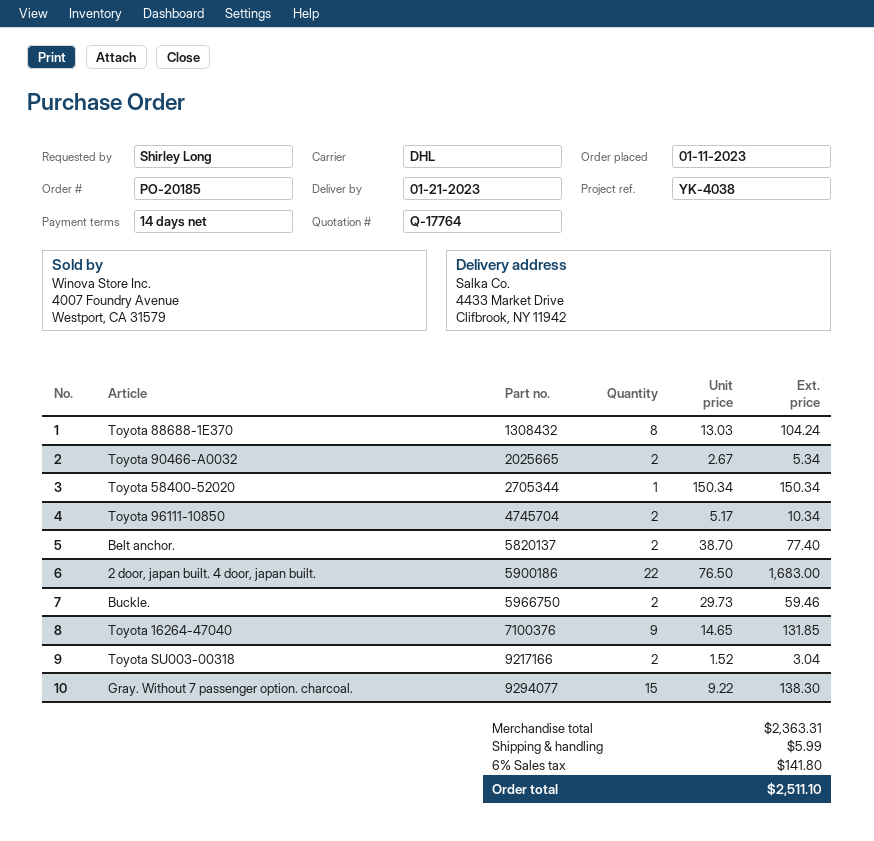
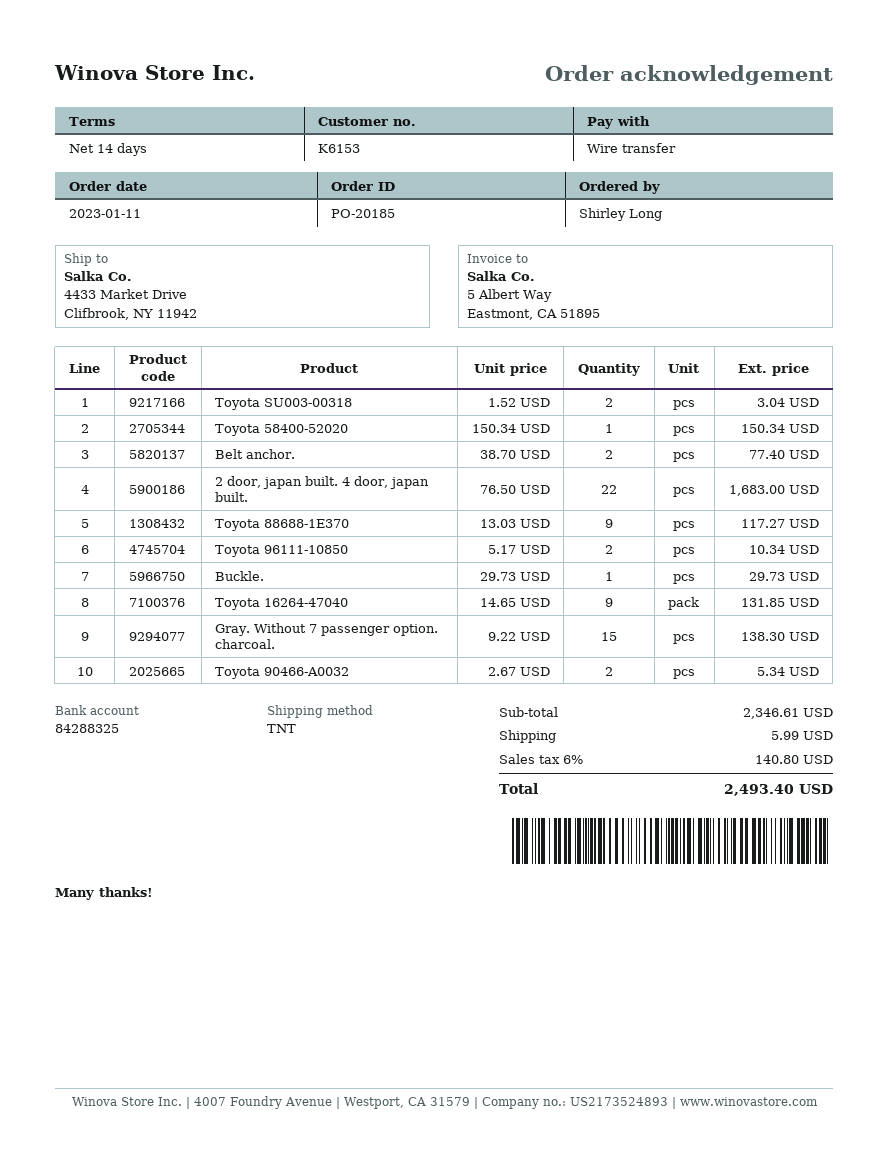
shipping method: DHL -> TNT
Toyota 88688-1E370: 8 x 13.03 = 104.24 -> 9 x 13.03 = 117.27
Buckle.: 2 x 29.73 = 59.46 -> 1 x 29.73 = 29.73
subtotal: 2363.31 -> 2346.61
tax: 6% = 141.80 -> 6% = 140.80
total: 2511.10 -> 2493.40

